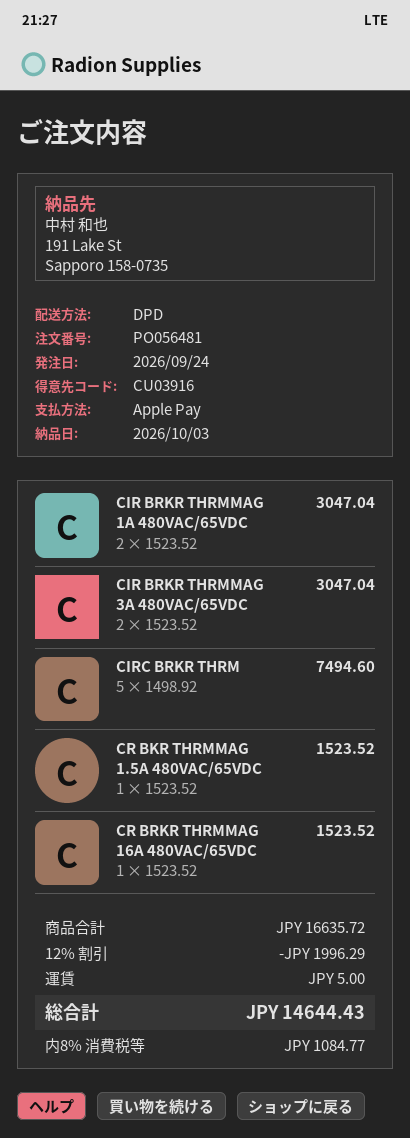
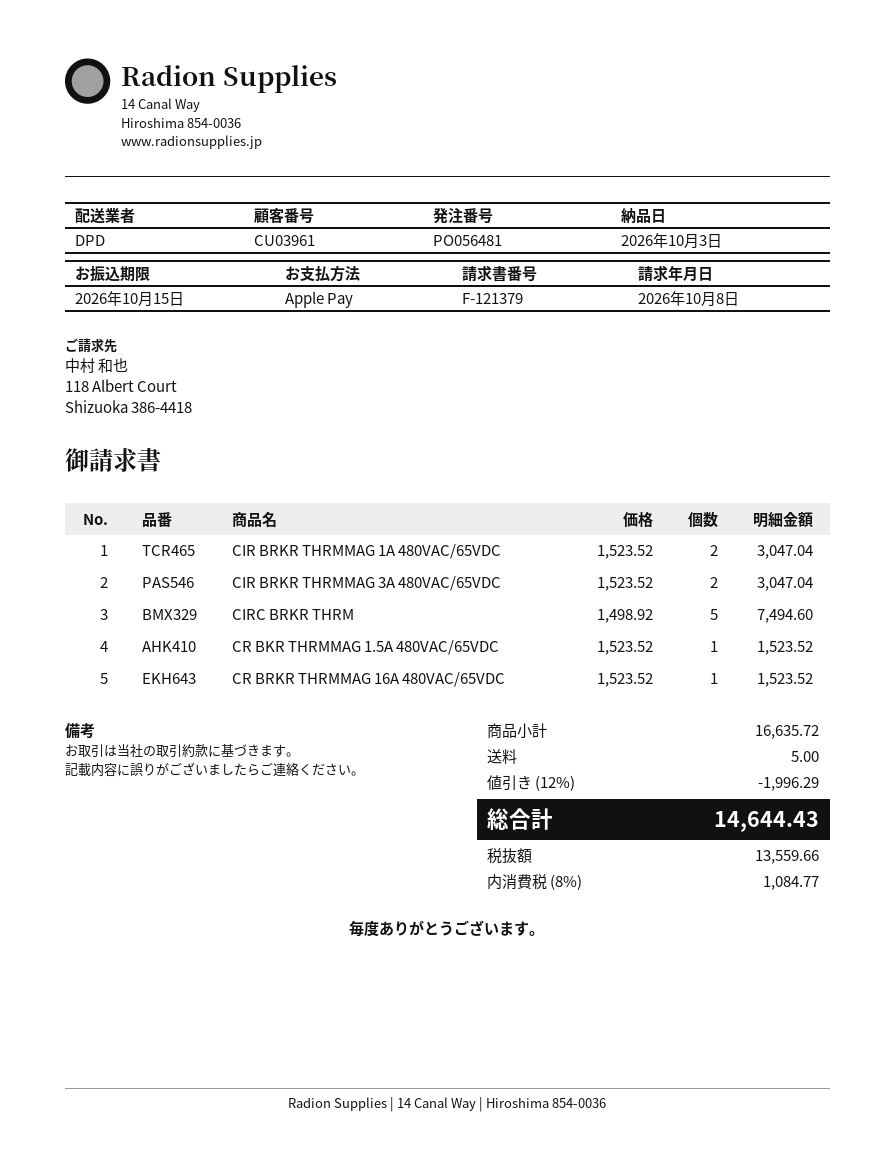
customer number: CU03916 -> CU03961

